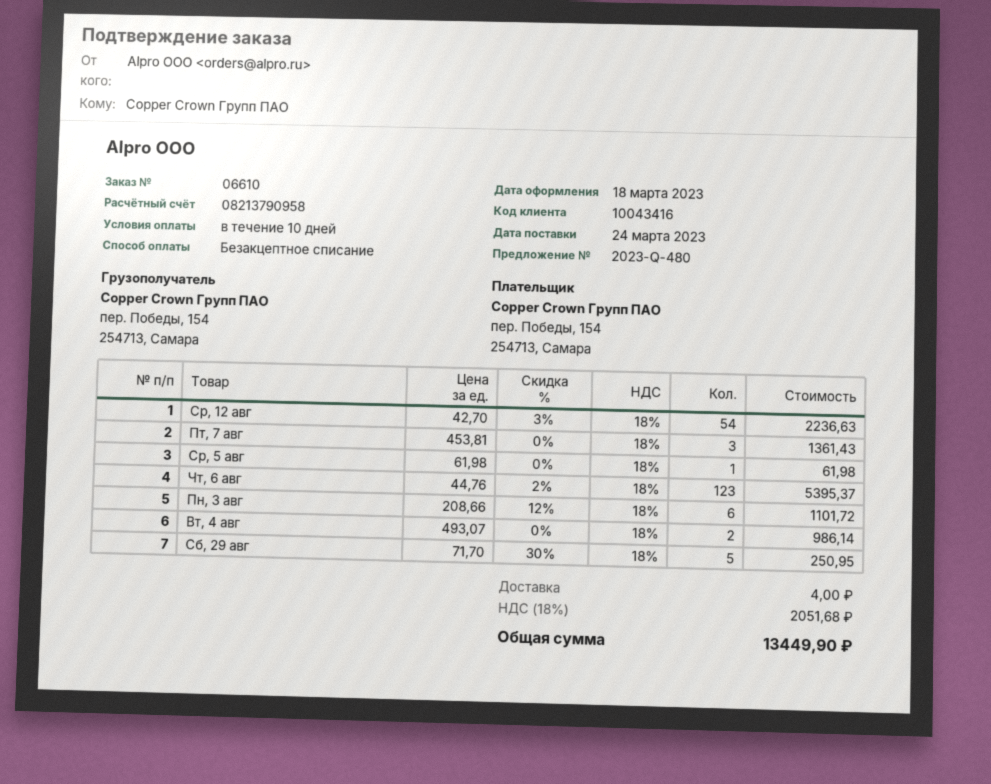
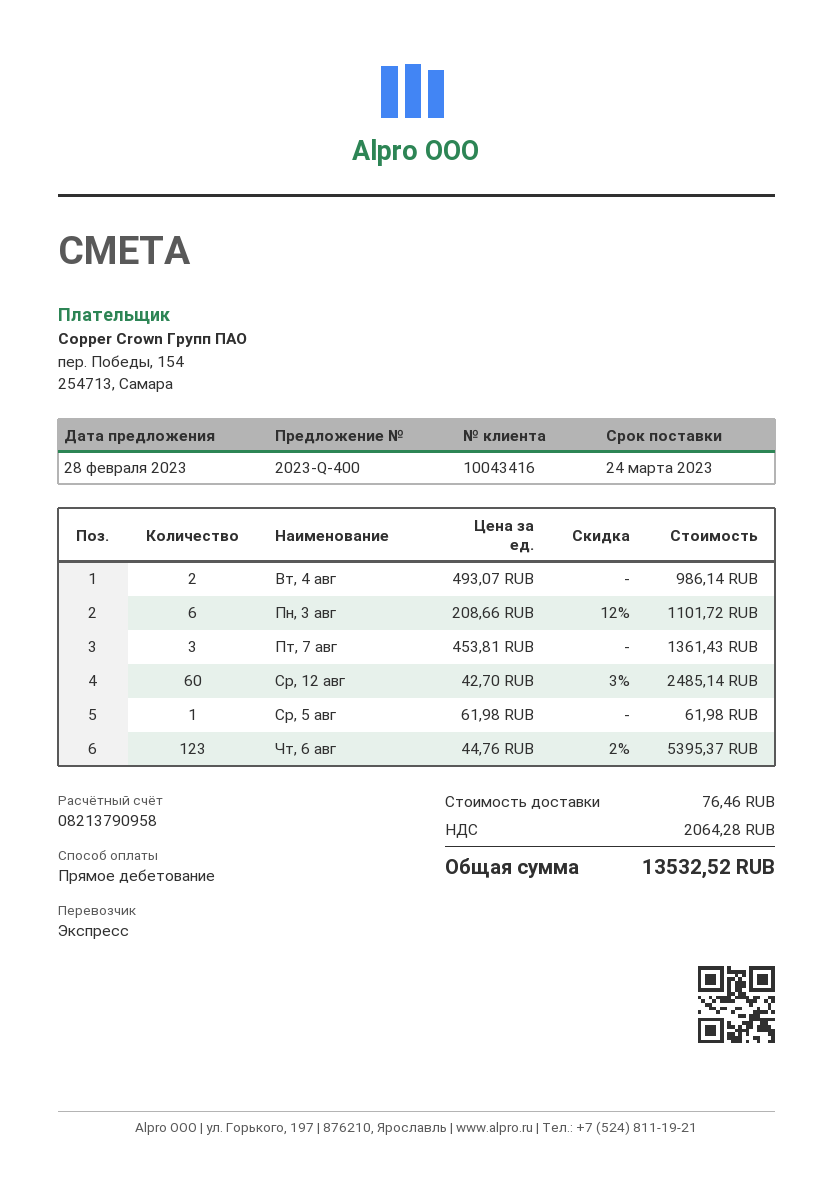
quote number: 2023-Q-480 -> 2023-Q-400
Ср, 12 авг: 54 x 42.70 - 3% = 2236.63 -> 60 x 42.70 - 3% = 2485.14
Сб, 29 авг: 5 x 71.70 - 30% = 250.95 -> none
shipping: 4.00 -> 76.46
tax: 2051.68 -> 2064.28
total: 13449.90 -> 13532.52

